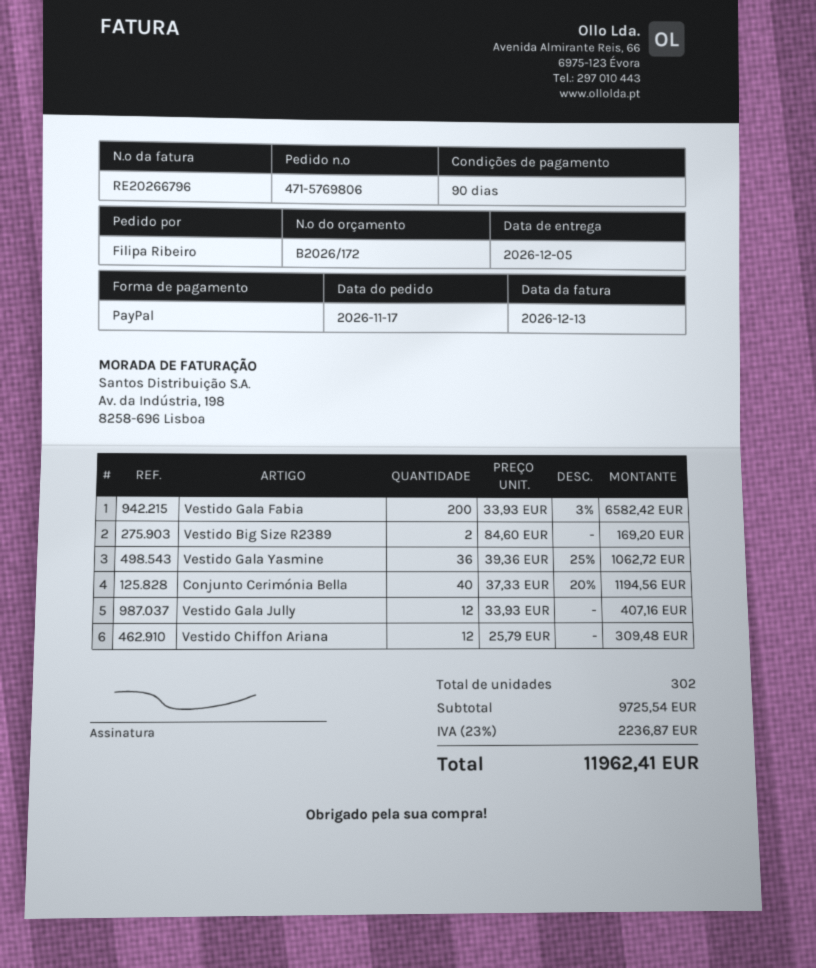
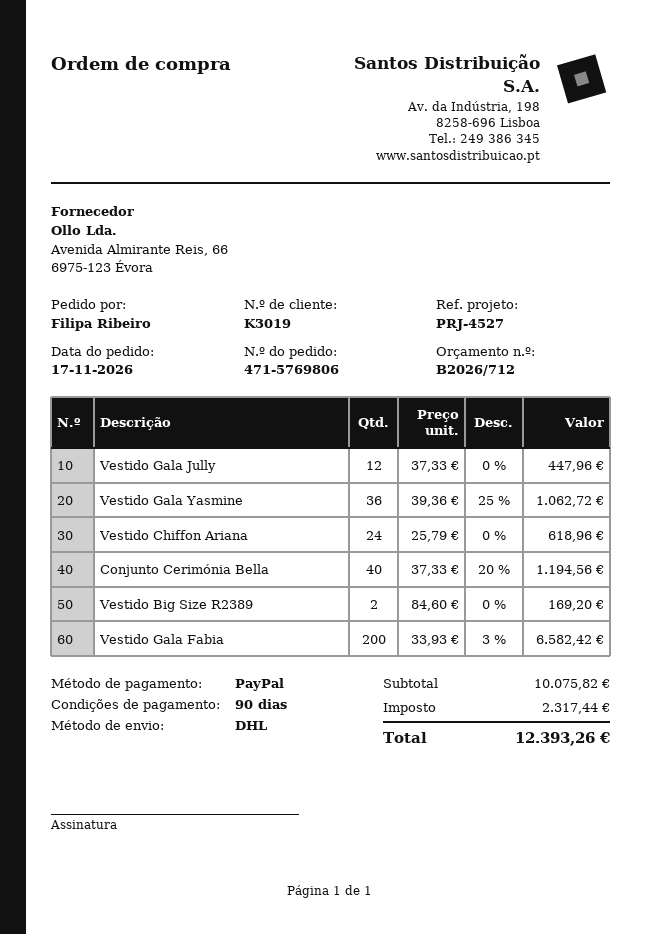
quote number: B2026/172 -> B2026/712
Vestido Gala Jully: 12 x 33.93 = 407.16 -> 12 x 37.33 = 447.96
Vestido Chiffon Ariana: 12 x 25.79 = 309.48 -> 24 x 25.79 = 618.96
subtotal: 9725.54 -> 10075.82
tax: 2236.87 -> 2317.44
total: 11962.41 -> 12393.26

